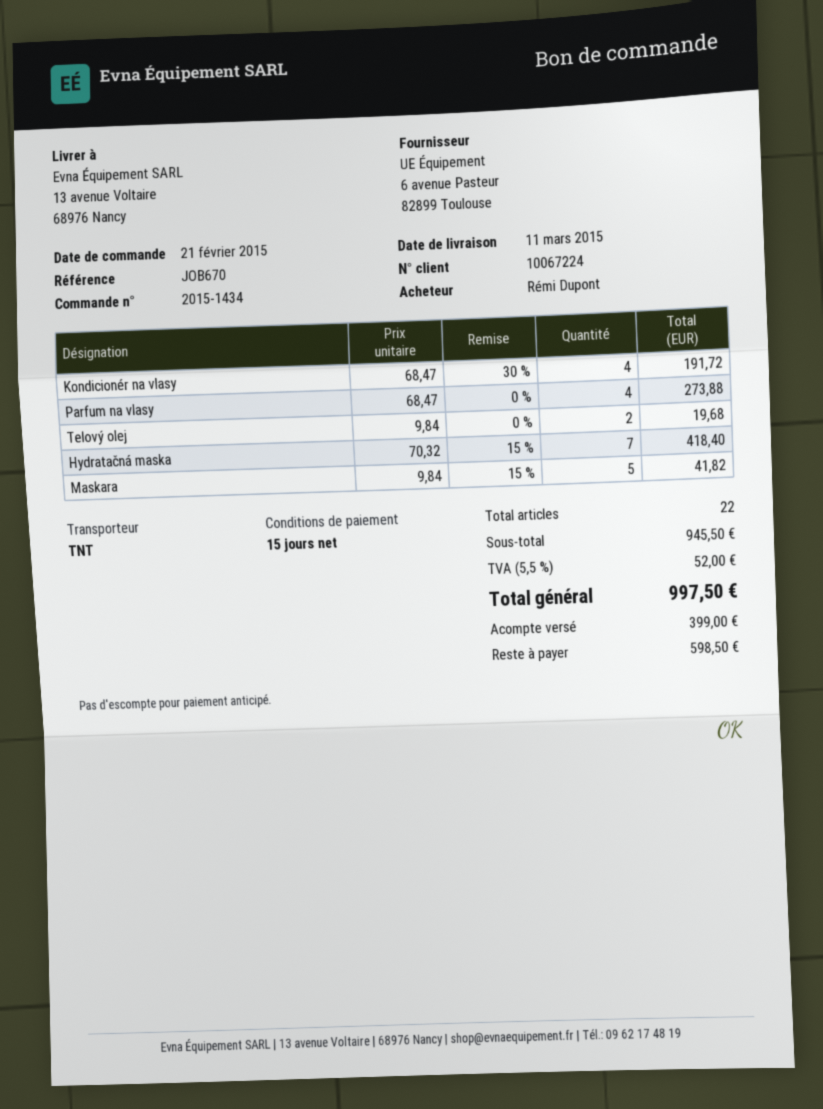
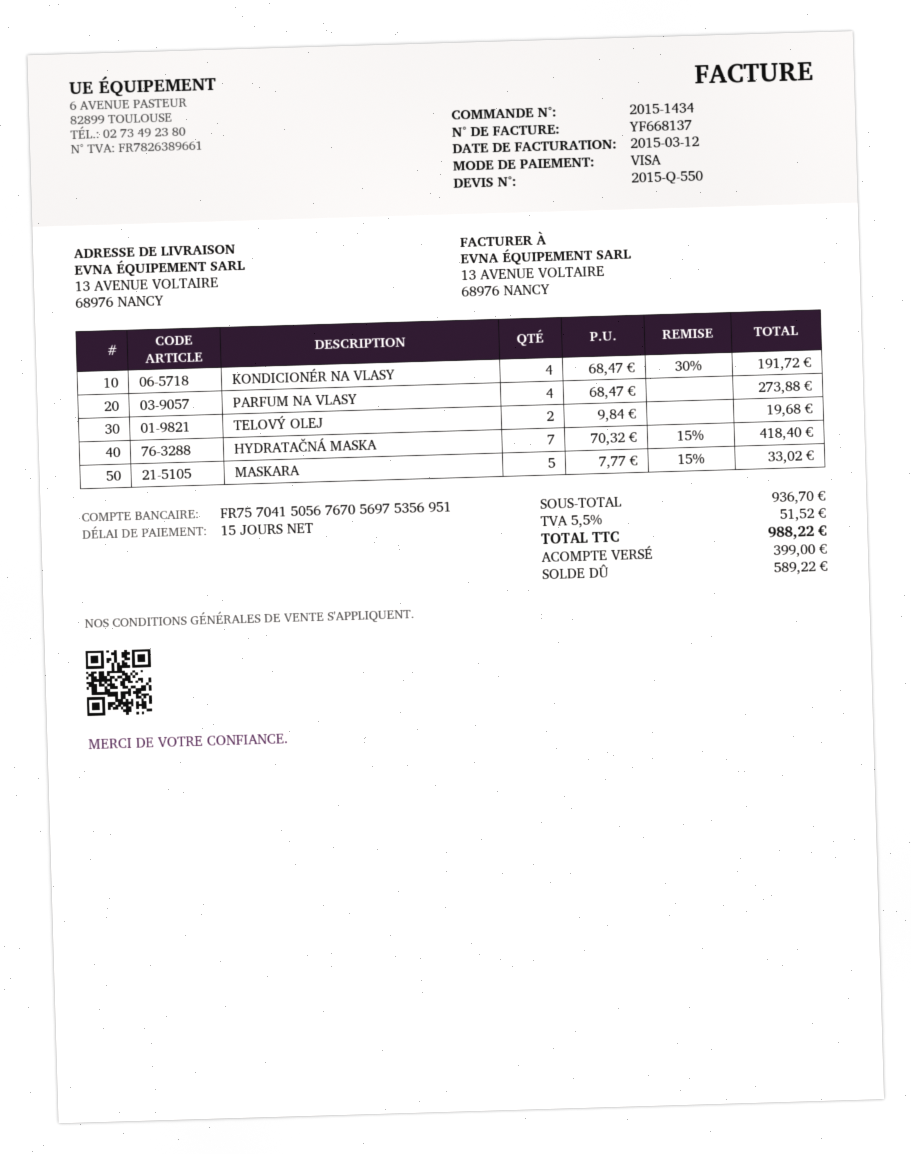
Maskara: 5 x 9.84 - 15% = 41.82 -> 5 x 7.77 - 15% = 33.02
subtotal: 945.50 -> 936.70
tax: 5.5% = 52.00 -> 5.5% = 51.52
total: 997.50 -> 988.22
balance: 598.50 -> 589.22

